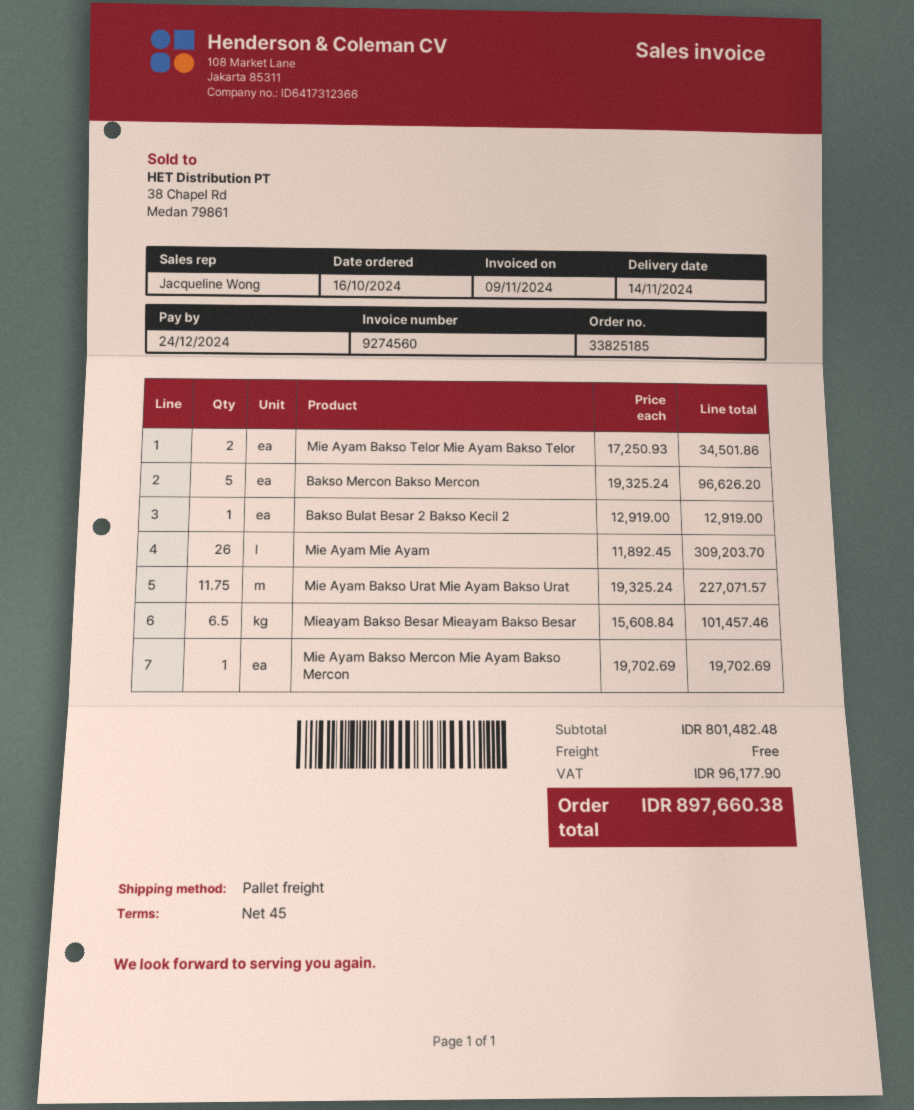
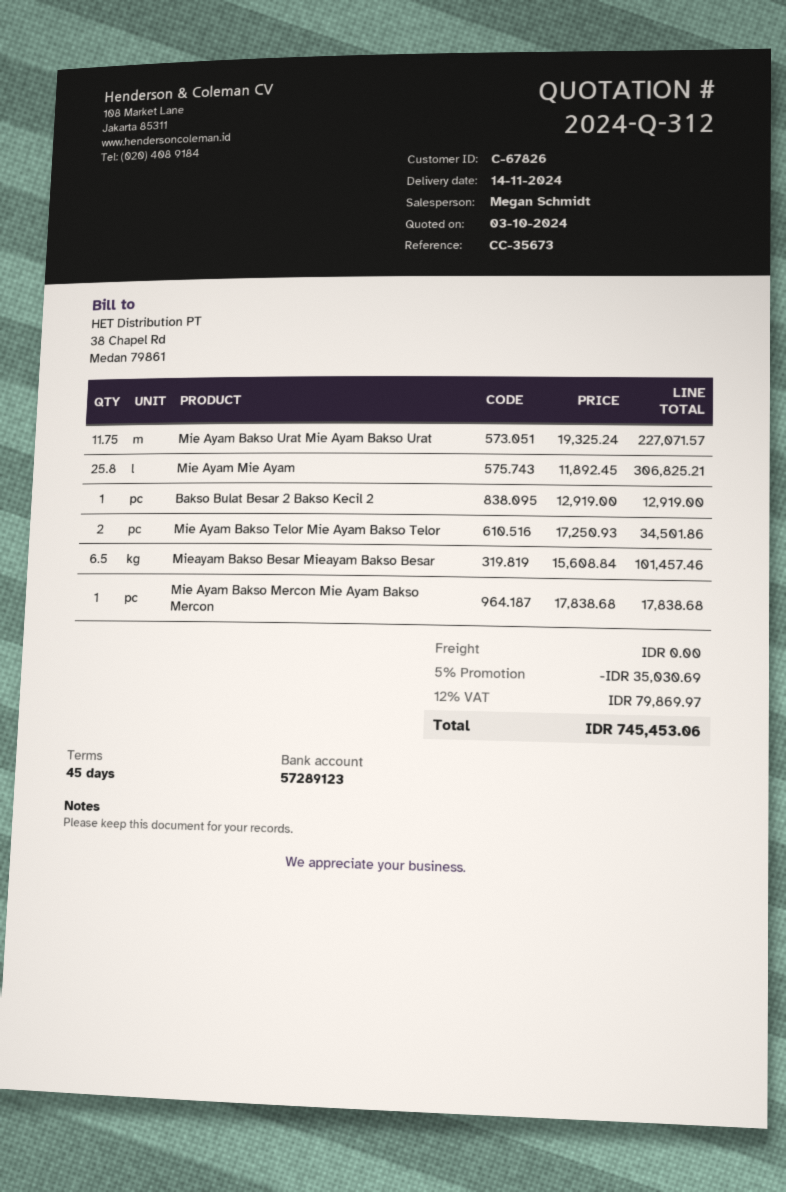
sales rep: Jacqueline Wong -> Megan Schmidt
Bakso Mercon Bakso Mercon: 5 x 19325.24 = 96626.20 -> none
Mie Ayam Mie Ayam: 26 x 11892.45 = 309203.70 -> 25.8 x 11892.45 = 306825.21
Mie Ayam Bakso Mercon Mie Ayam Bakso Mercon: 1 x 19702.69 = 19702.69 -> 1 x 17838.68 = 17838.68
discount: none -> 5% = 35030.69
tax: 96177.90 -> 79869.97
total: 897660.38 -> 745453.06

